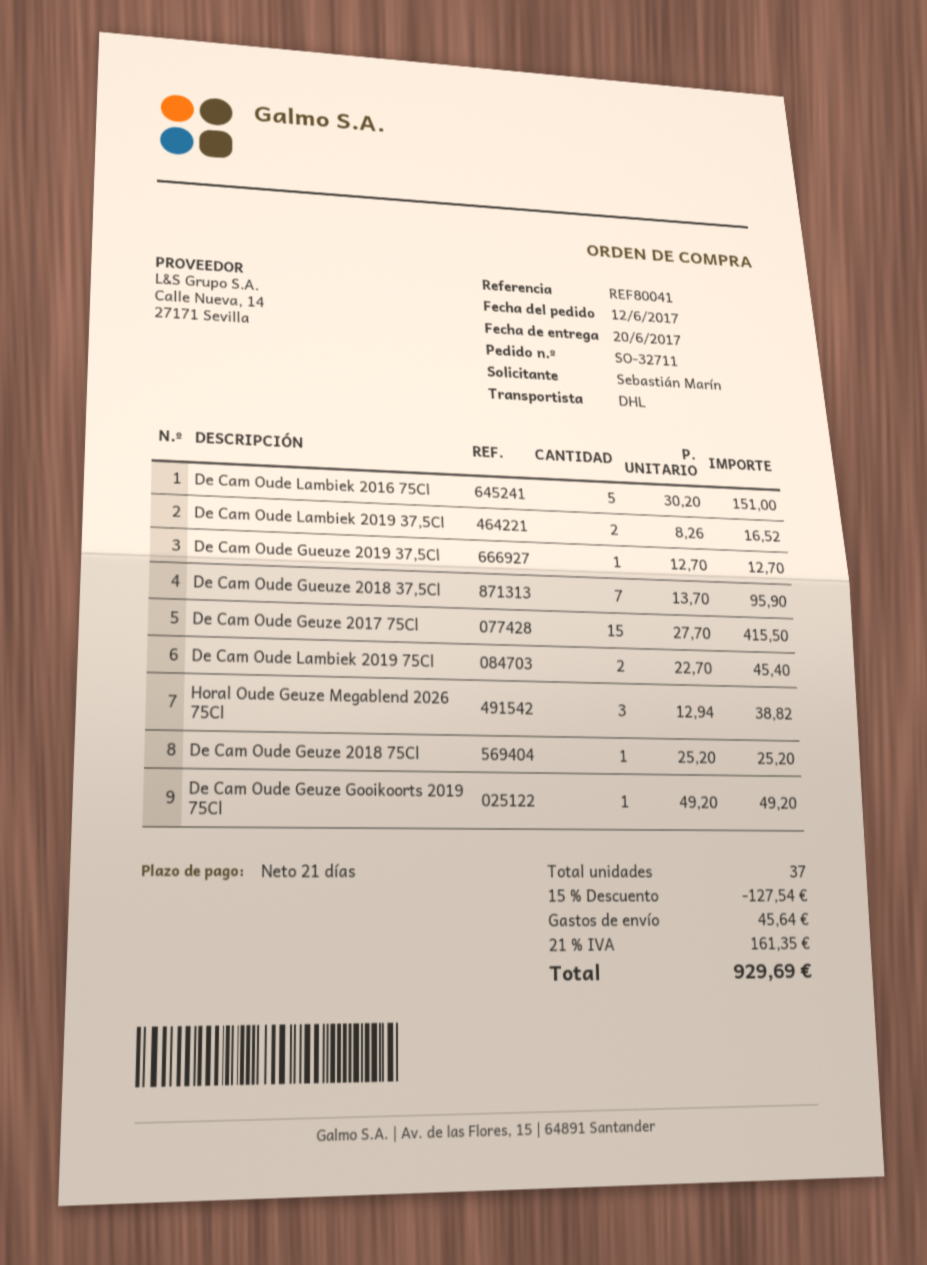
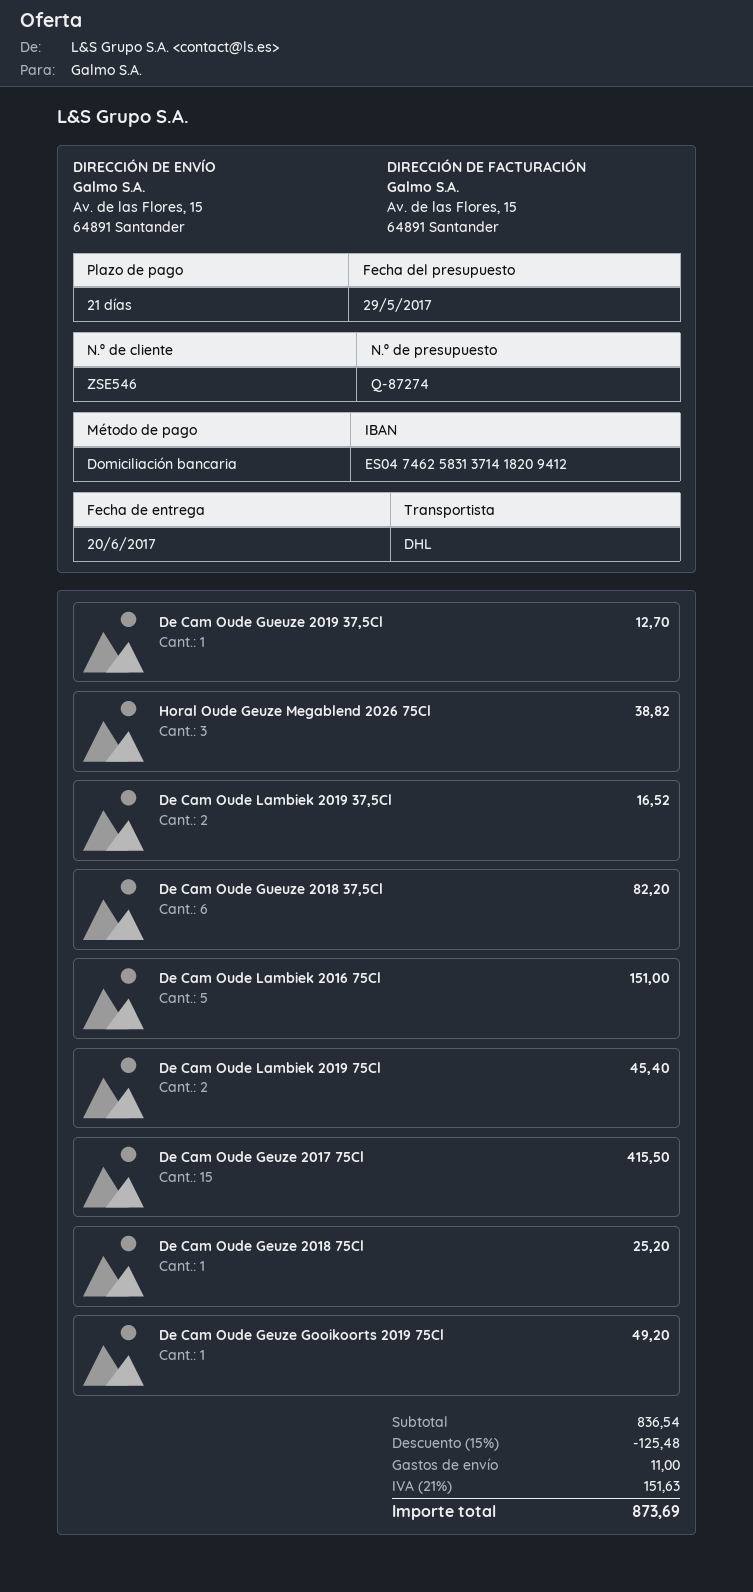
De Cam Oude Gueuze 2018 37,5Cl: 7 for 95.90 -> 6 for 82.20
discount: 15% = 127.54 -> 15% = 125.48
shipping: 45.64 -> 11.00
tax: 21% = 161.35 -> 21% = 151.63
total: 929.69 -> 873.69

